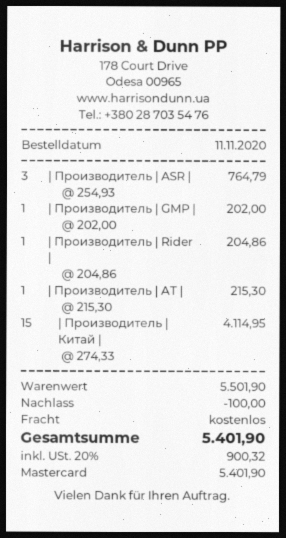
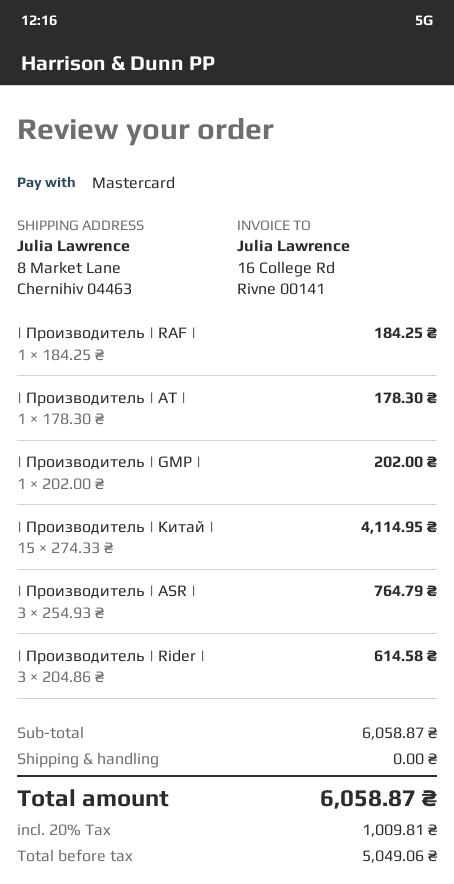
| Производитель | Rider |: 1 x 204.86 = 204.86 -> 3 x 204.86 = 614.58
| Производитель | АТ |: 1 x 215.30 = 215.30 -> 1 x 178.30 = 178.30
| Производитель | RAF |: none -> 1 x 184.25 = 184.25
subtotal: 5501.90 -> 6058.87
discount: 100.00 -> none
tax: 20% = 900.32 -> 20% = 1009.81
total: 5401.90 -> 6058.87

